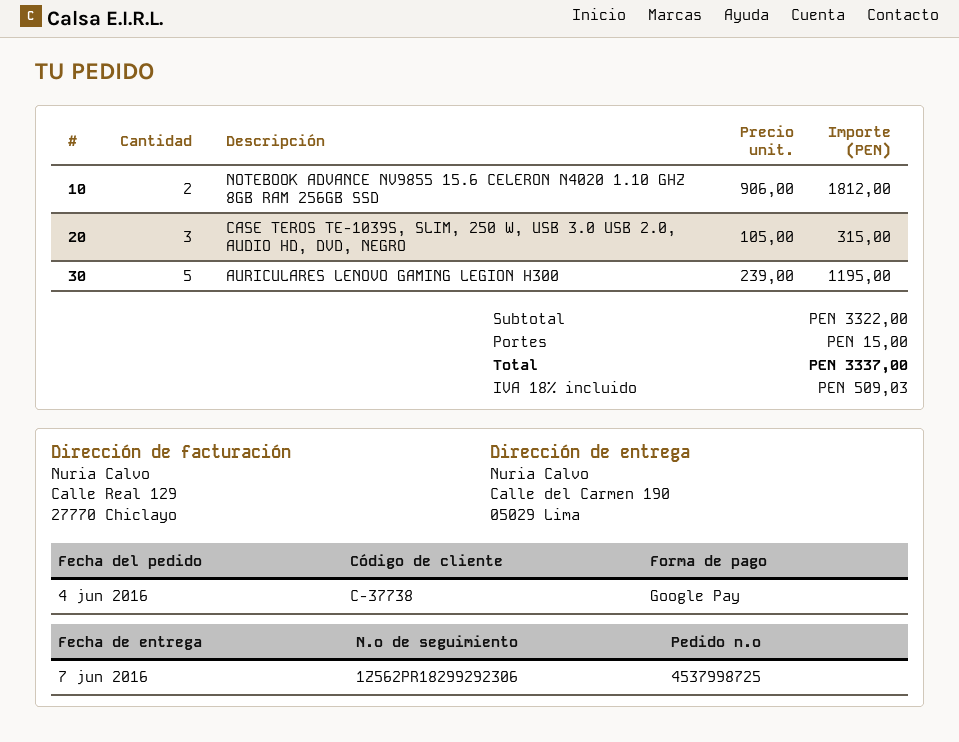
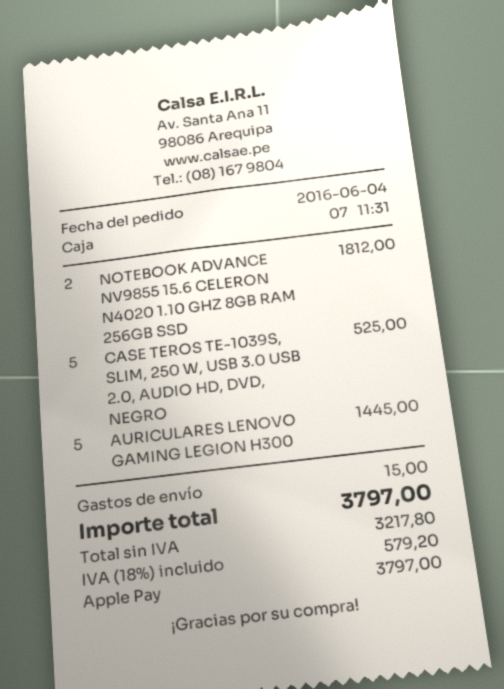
payment method: Google Pay -> Apple Pay
CASE TEROS TE-1039S, SLIM, 250 W, USB 3.0 USB 2.0, AUDIO HD, DVD, NEGRO: 3 for 315.00 -> 5 for 525.00
AURICULARES LENOVO GAMING LEGION H300: 5 for 1195.00 -> 5 for 1445.00
tax: 18% = 509.03 -> 18% = 579.20
total: 3337.00 -> 3797.00

